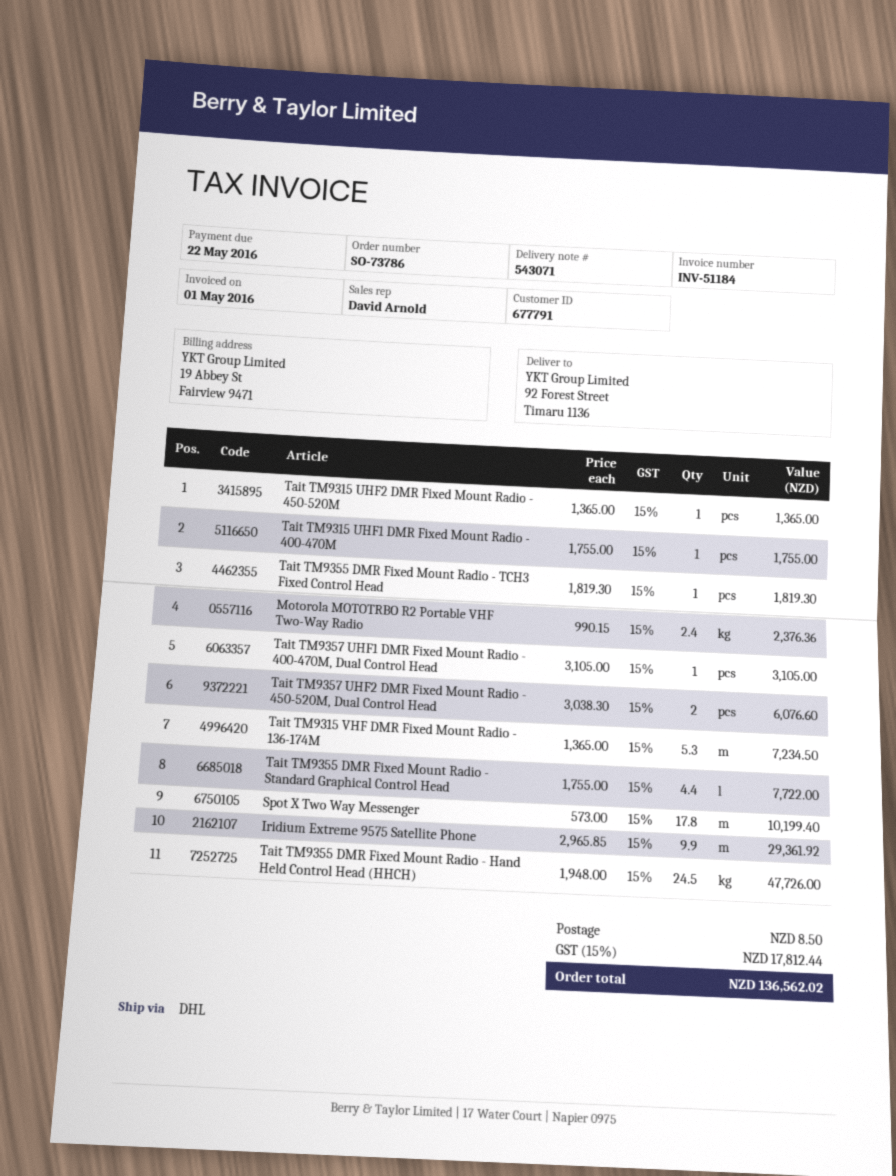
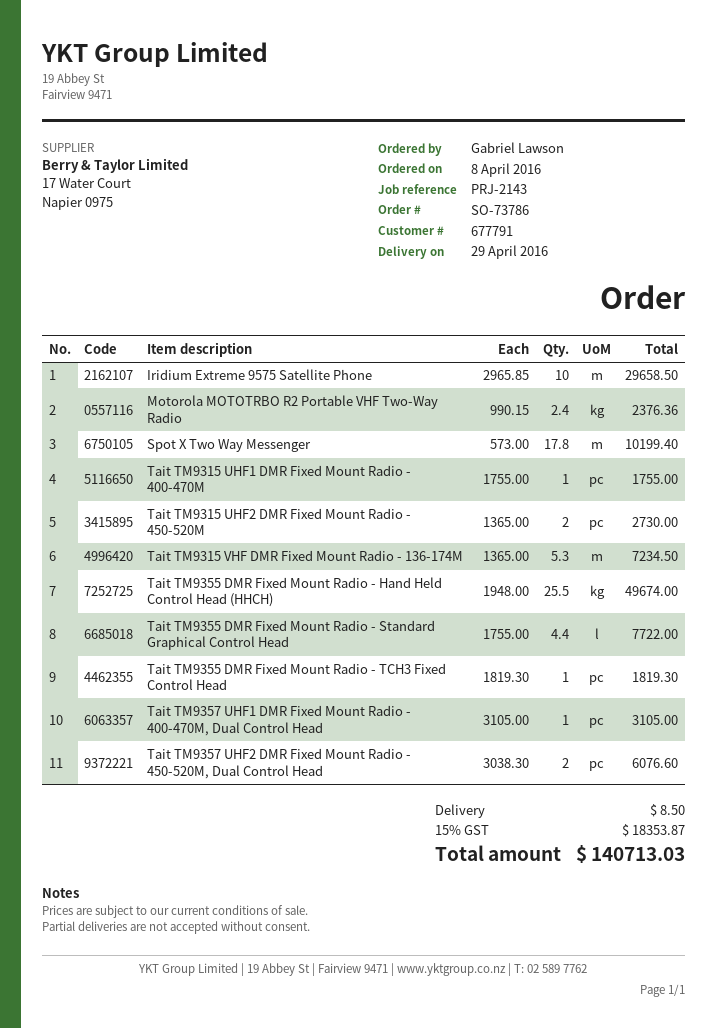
Tait TM9315 UHF2 DMR Fixed Mount Radio - 450-520M: 1 x 1365.00 = 1365.00 -> 2 x 1365.00 = 2730.00
Iridium Extreme 9575 Satellite Phone: 9.9 x 2965.85 = 29361.92 -> 10 x 2965.85 = 29658.50
Tait TM9355 DMR Fixed Mount Radio - Hand Held Control Head (HHCH): 24.5 x 1948.00 = 47726.00 -> 25.5 x 1948.00 = 49674.00
tax: 15% = 17812.44 -> 15% = 18353.87
total: 136562.02 -> 140713.03

